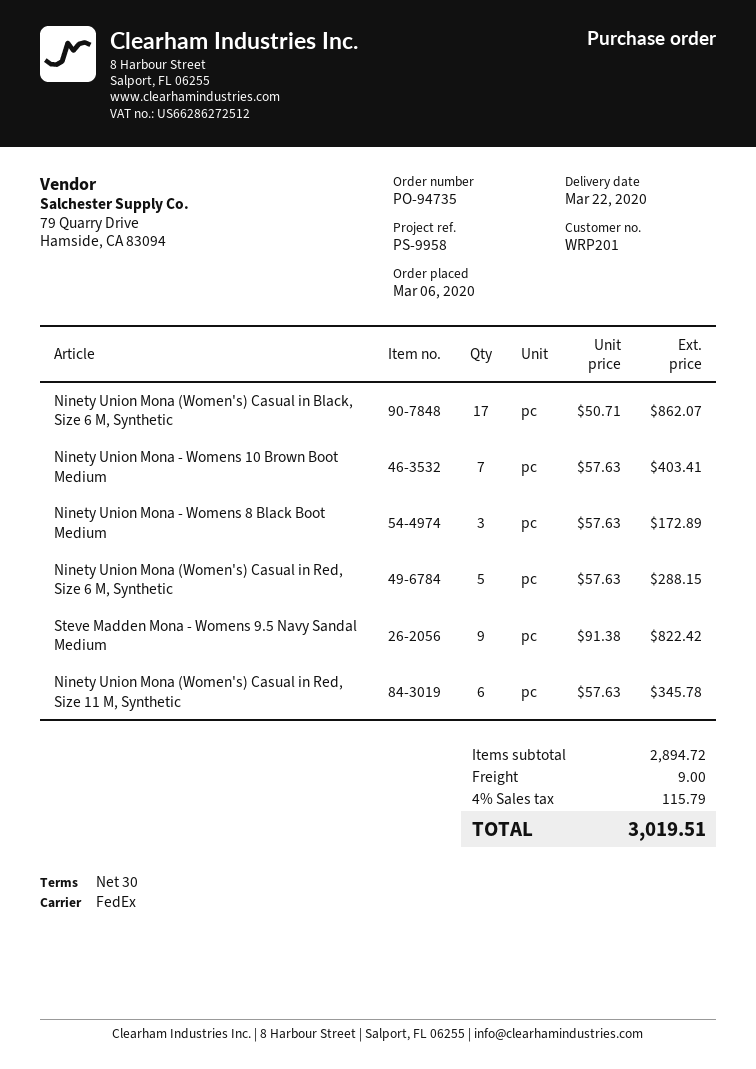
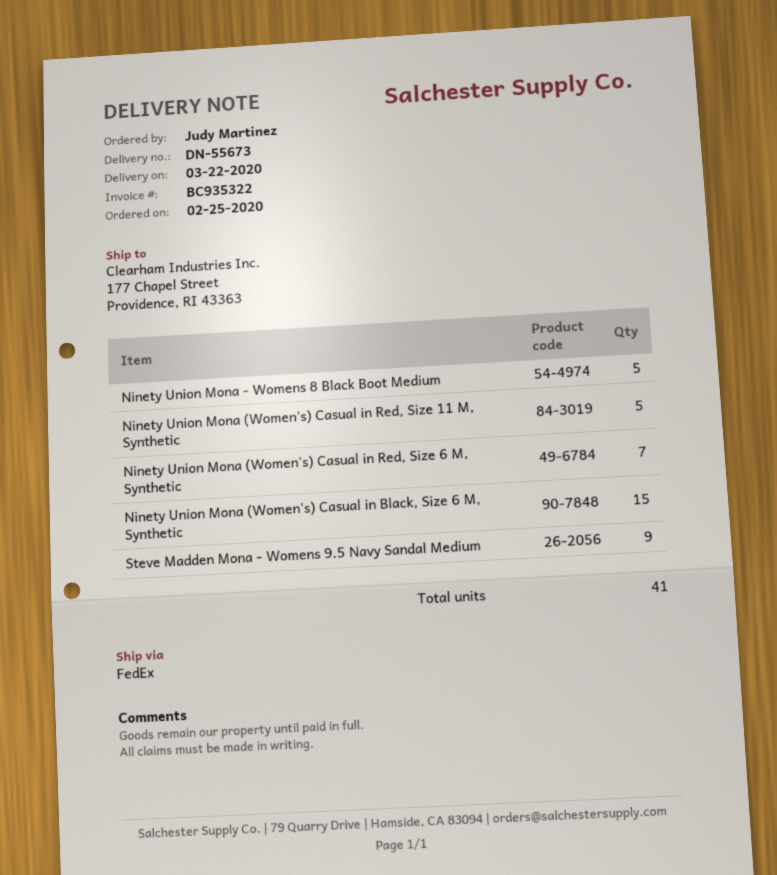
order date: 2020-03-06 -> 2020-02-25
Ninety Union Mona (Women's) Casual in Black, Size 6 M, Synthetic: 17 -> 15
Ninety Union Mona - Womens 10 Brown Boot Medium: 7 -> none
Ninety Union Mona - Womens 8 Black Boot Medium: 3 -> 5
Ninety Union Mona (Women's) Casual in Red, Size 6 M, Synthetic: 5 -> 7
Ninety Union Mona (Women's) Casual in Red, Size 11 M, Synthetic: 6 -> 5

